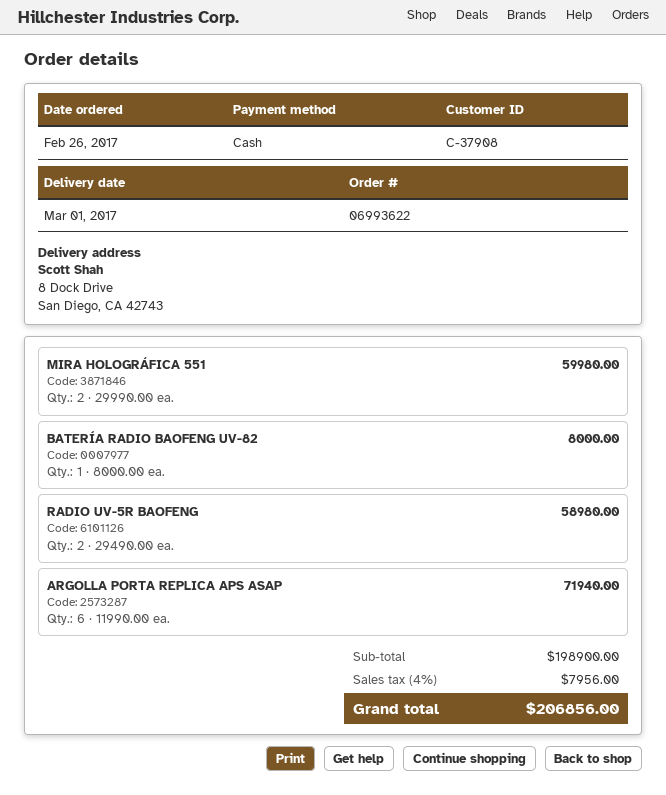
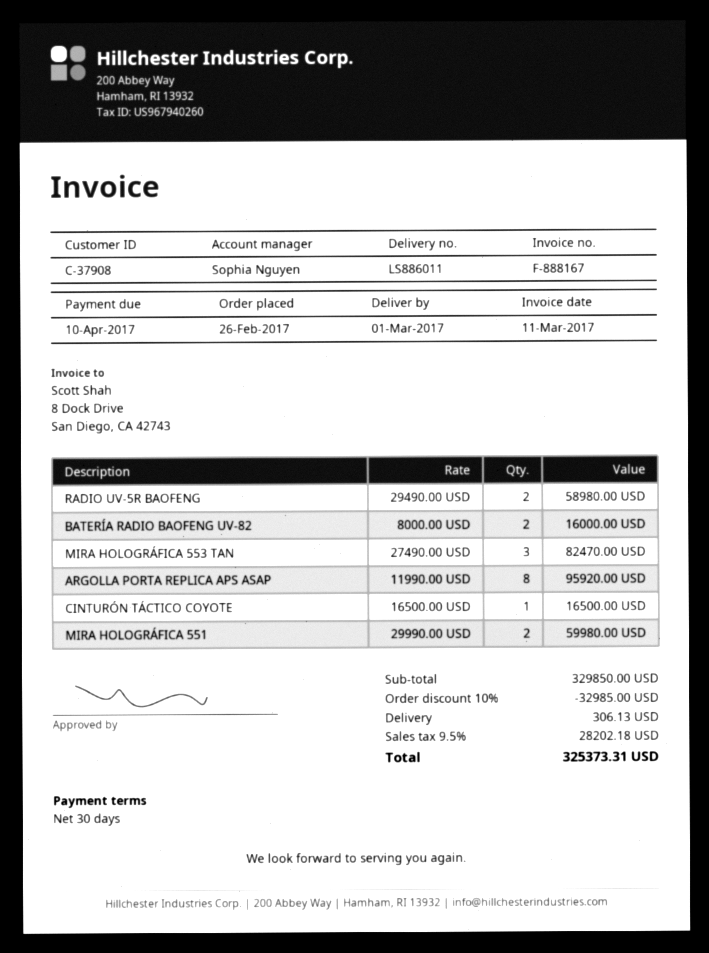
BATERÍA RADIO BAOFENG UV-82: 1 x 8000.00 = 8000.00 -> 2 x 8000.00 = 16000.00
ARGOLLA PORTA REPLICA APS ASAP: 6 x 11990.00 = 71940.00 -> 8 x 11990.00 = 95920.00
MIRA HOLOGRÁFICA 553 TAN: none -> 3 x 27490.00 = 82470.00
CINTURÓN TÁCTICO COYOTE: none -> 1 x 16500.00 = 16500.00
subtotal: 198900.00 -> 329850.00
discount: none -> 10% = 32985.00
shipping: none -> 306.13
tax: 4% = 7956.00 -> 9.5% = 28202.18
total: 206856.00 -> 325373.31

